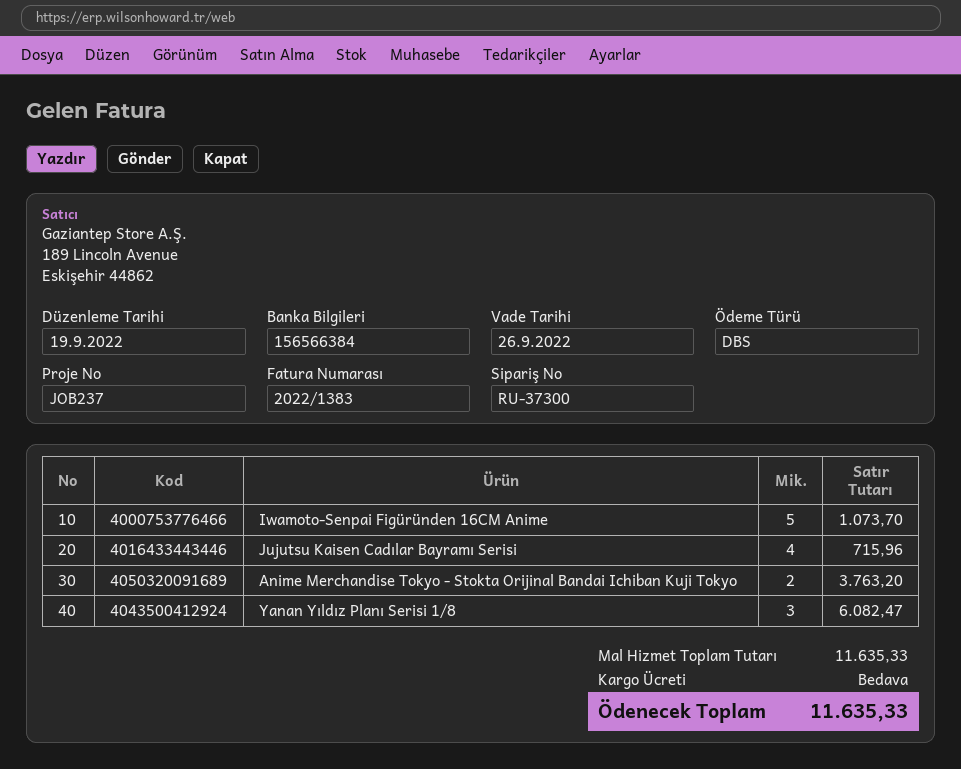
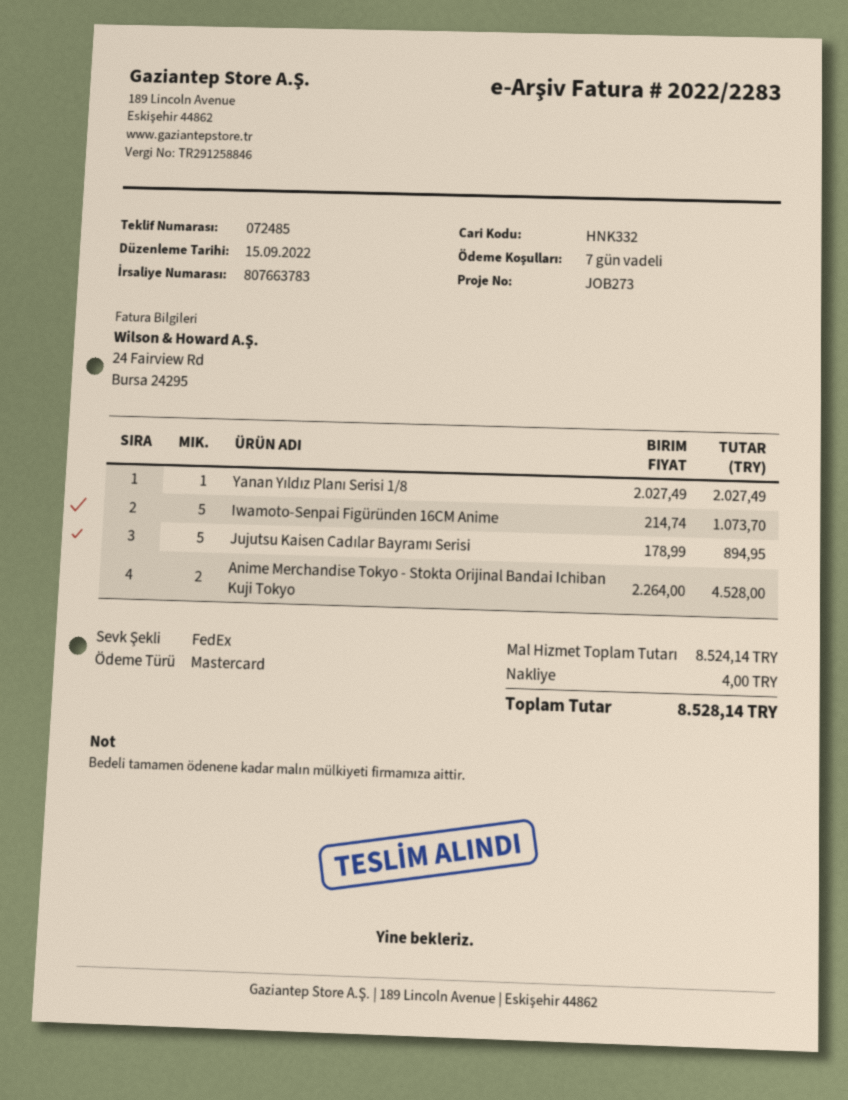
invoice number: 2022/1383 -> 2022/2283
invoice date: 2022-09-19 -> 2022-09-15
reference: JOB237 -> JOB273
payment method: direct debit -> Mastercard
Jujutsu Kaisen Cadılar Bayramı Serisi: 4 for 715.96 -> 5 for 894.95
Anime Merchandise Tokyo - Stokta Orijinal Bandai Ichiban Kuji Tokyo: 2 for 3763.20 -> 2 for 4528.00
Yanan Yıldız Planı Serisi 1/8: 3 for 6082.47 -> 1 for 2027.49
subtotal: 11635.33 -> 8524.14
shipping: 0.00 -> 4.00
total: 11635.33 -> 8528.14

